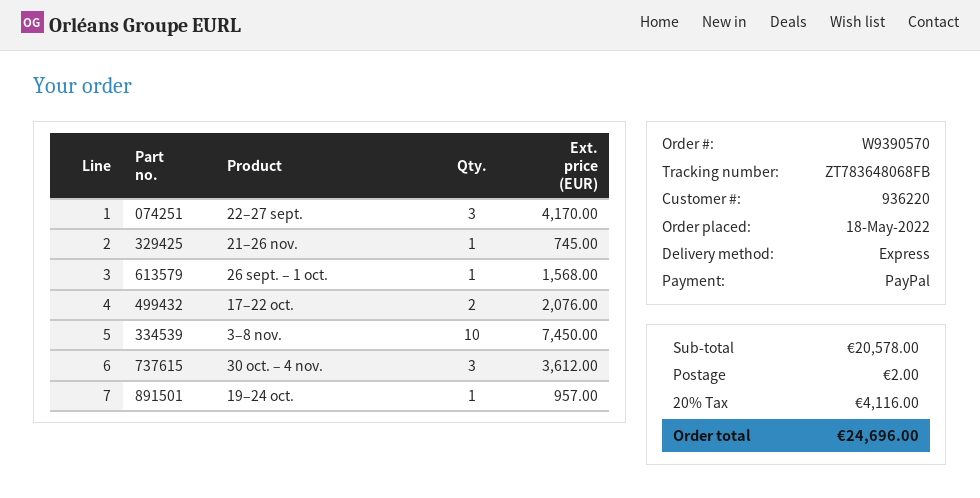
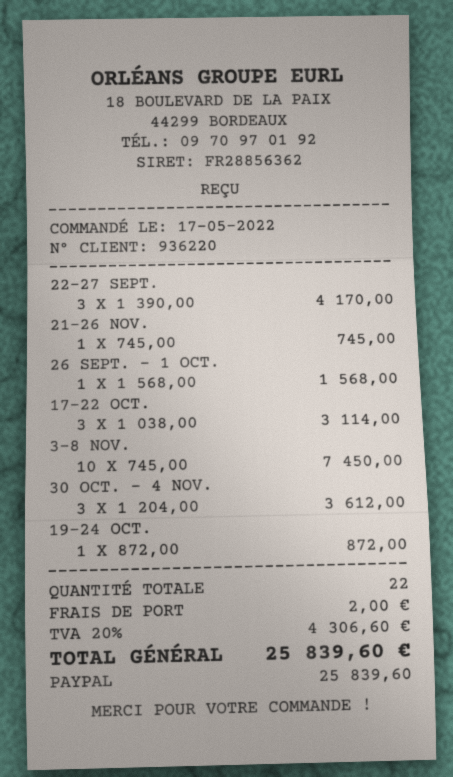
order date: 2022-05-18 -> 2022-05-17
17–22 oct.: 2 for 2076.00 -> 3 for 3114.00
19–24 oct.: 1 for 957.00 -> 1 for 872.00
tax: 20% = 4116.00 -> 20% = 4306.60
total: 24696.00 -> 25839.60

